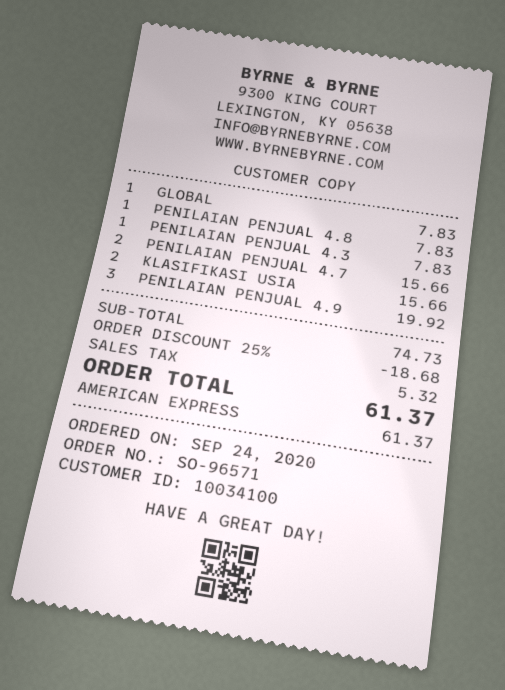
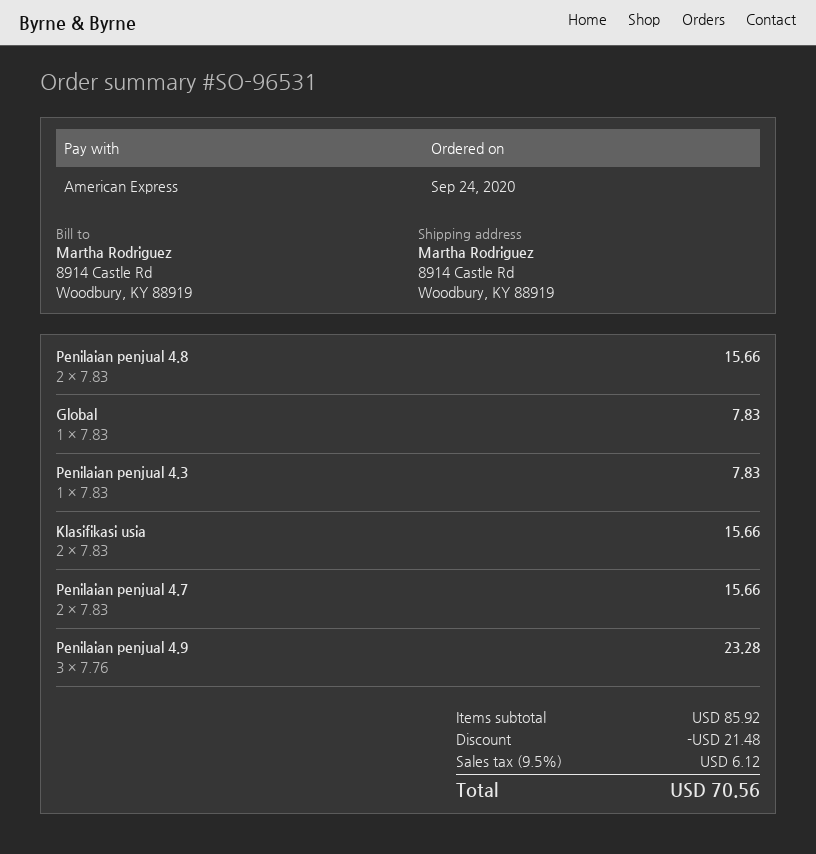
order number: SO-96571 -> SO-96531
PENILAIAN PENJUAL 4.8: 1 for 7.83 -> 2 for 15.66
PENILAIAN PENJUAL 4.9: 3 for 19.92 -> 3 for 23.28
subtotal: 74.73 -> 85.92
discount: 18.68 -> 21.48
tax: 5.32 -> 6.12
total: 61.37 -> 70.56

